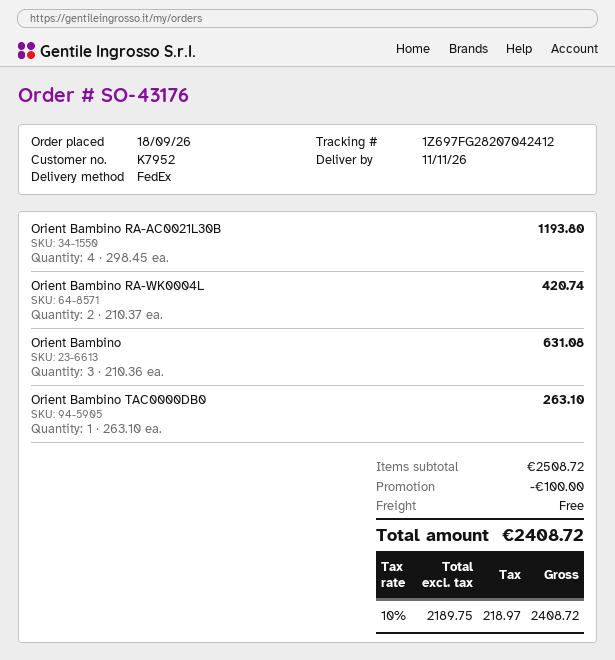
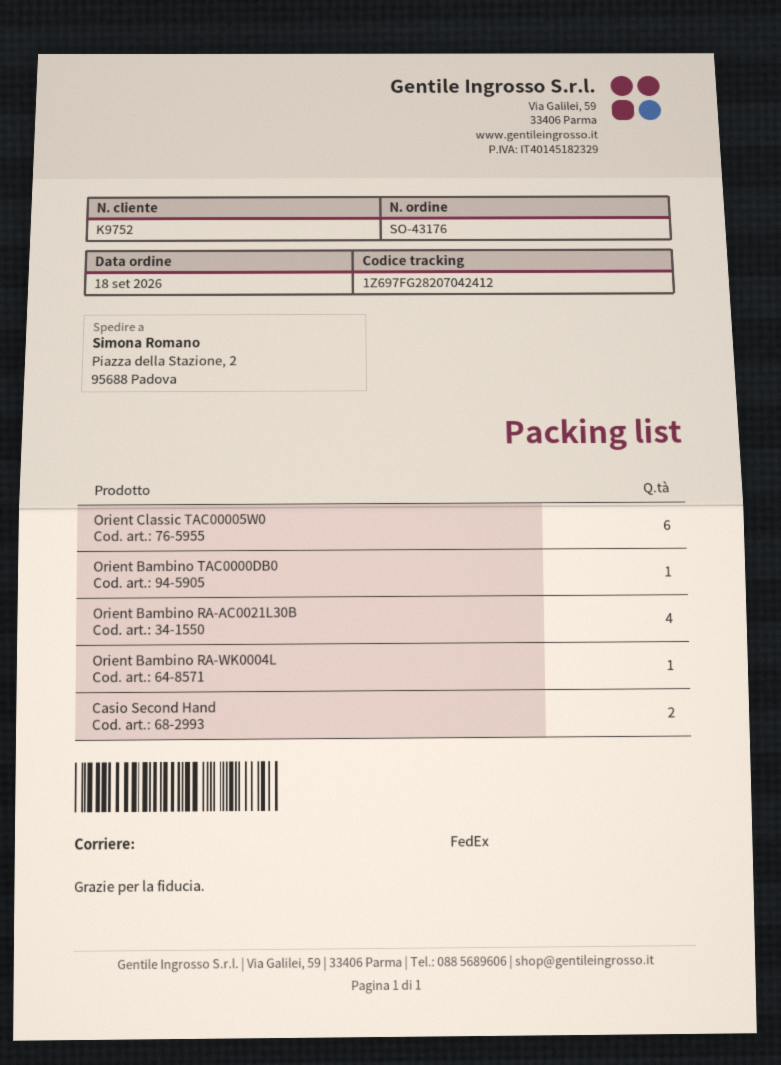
customer number: K7952 -> K9752
Orient Bambino RA-WK0004L: 2 -> 1
Orient Bambino: 3 -> none
Orient Classic TAC00005W0: none -> 6
Casio Second Hand: none -> 2

